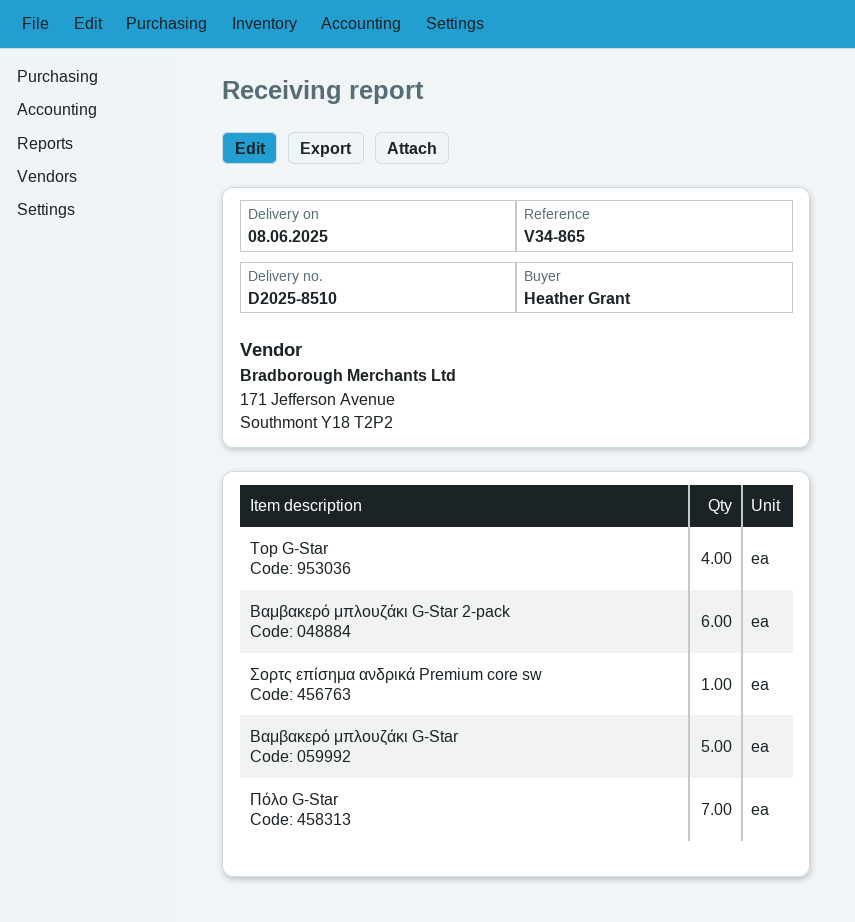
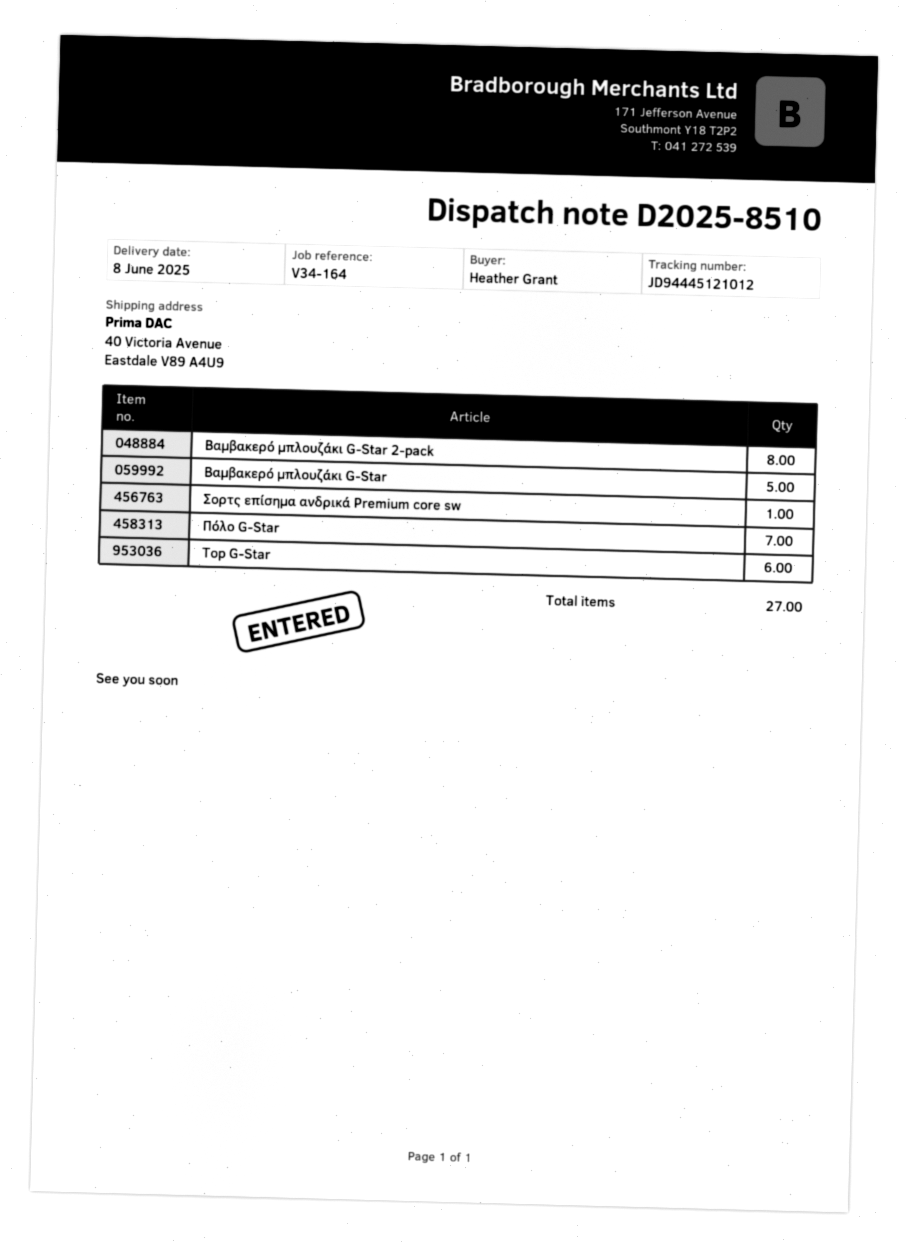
reference: V34-865 -> V34-164
Top G-Star: 4 -> 6
Βαμβακερό μπλουζάκι G-Star 2-pack: 6 -> 8

